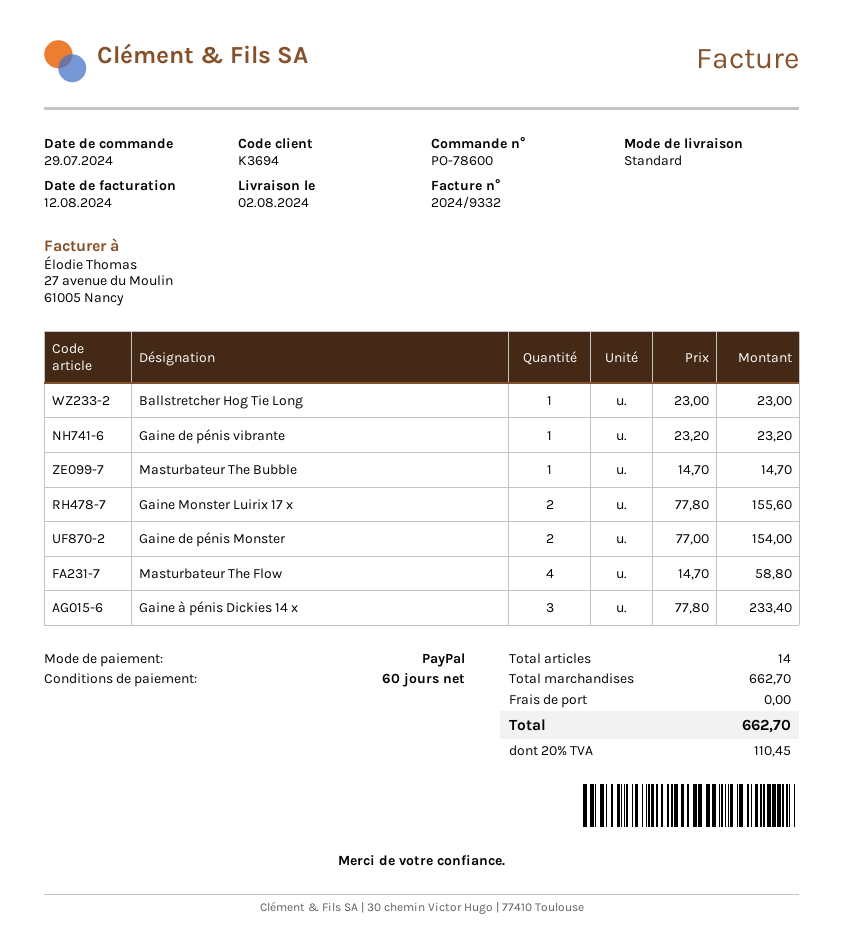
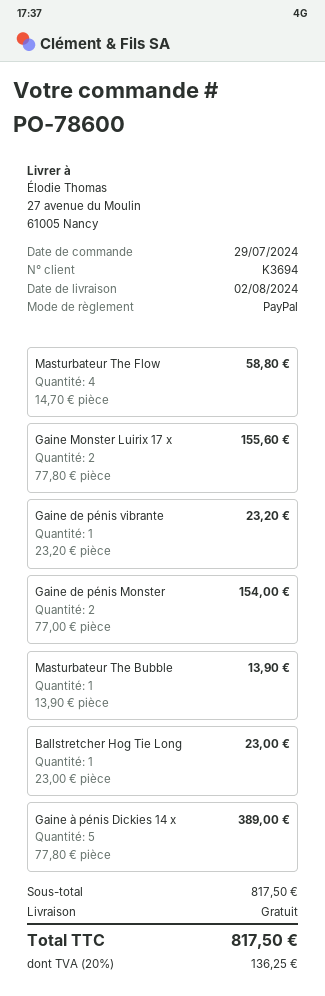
Masturbateur The Bubble: 1 x 14.70 = 14.70 -> 1 x 13.90 = 13.90
Gaine à pénis Dickies 14 x: 3 x 77.80 = 233.40 -> 5 x 77.80 = 389.00
subtotal: 662.70 -> 817.50
tax: 20% = 110.45 -> 20% = 136.25
total: 662.70 -> 817.50

